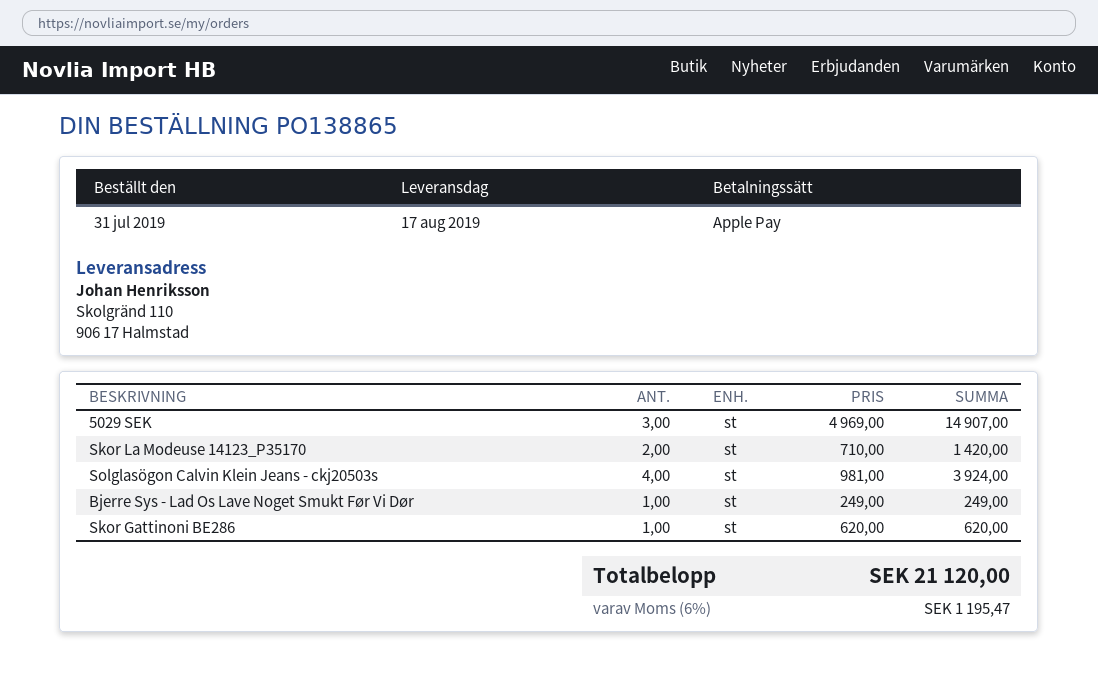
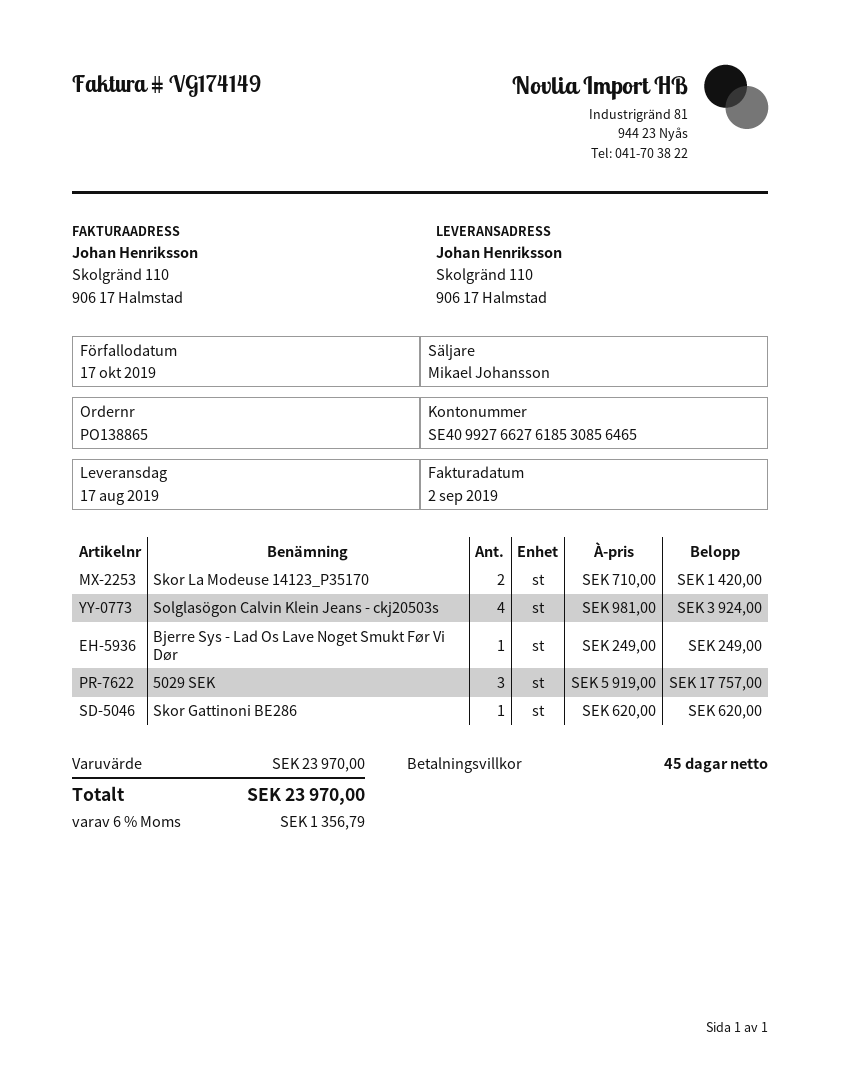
5029 SEK: 3 x 4969.00 = 14907.00 -> 3 x 5919.00 = 17757.00
tax: 6% = 1195.47 -> 6% = 1356.79
total: 21120.00 -> 23970.00

